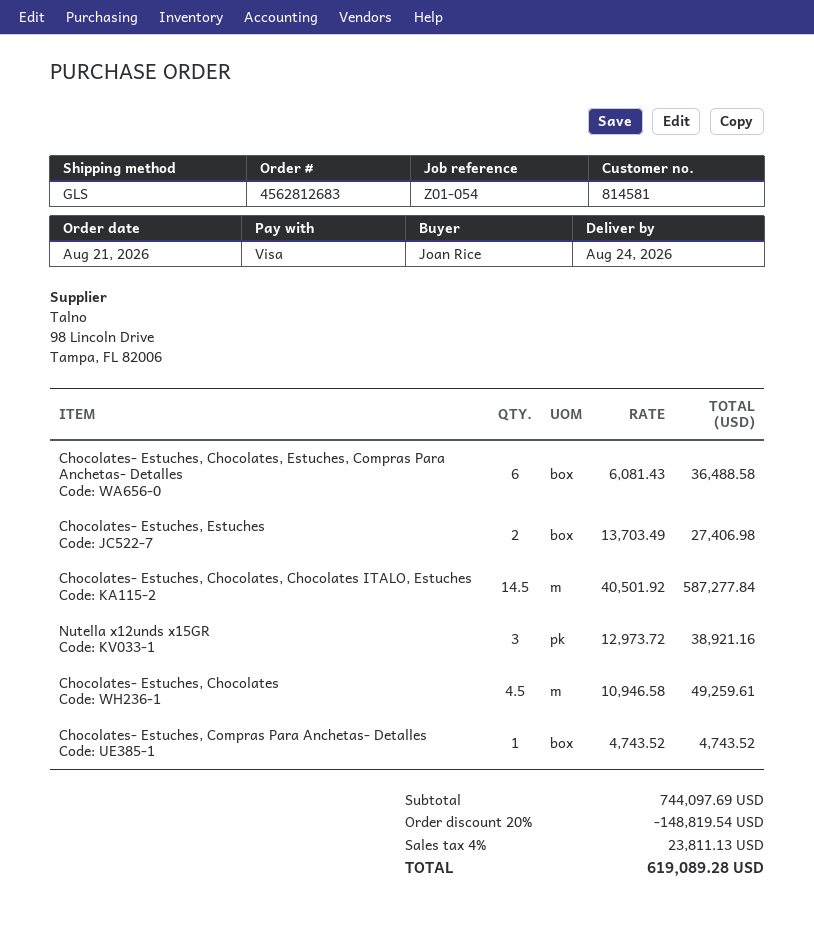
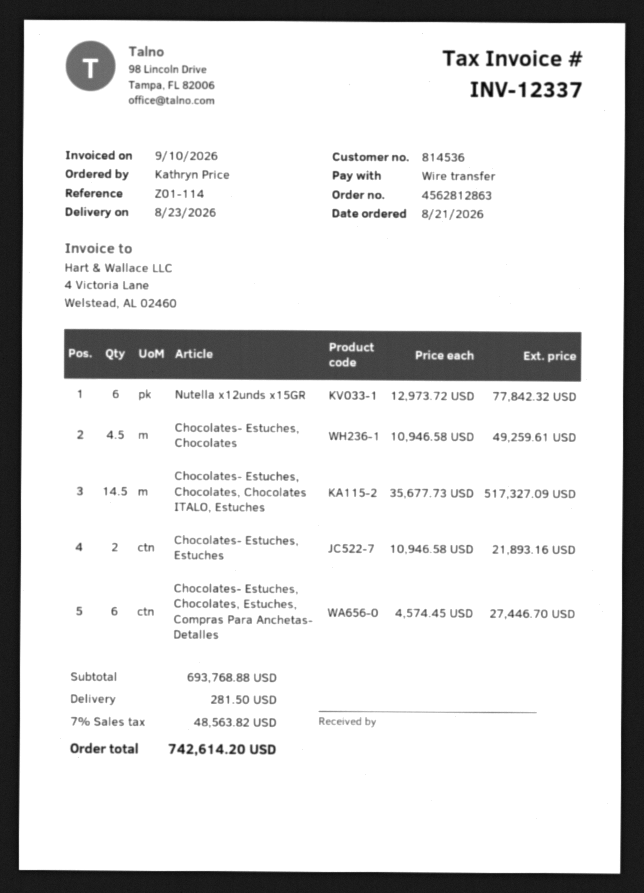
order number: 4562812683 -> 4562812863
delivery date: 2026-08-24 -> 2026-08-23
customer number: 814581 -> 814536
reference: Z01-054 -> Z01-114
ordered by: Joan Rice -> Kathryn Price
payment method: Visa -> bank transfer
Chocolates- Estuches, Chocolates, Estuches, Compras Para Anchetas- Detalles: 6 x 6081.43 = 36488.58 -> 6 x 4574.45 = 27446.70
Chocolates- Estuches, Estuches: 2 x 13703.49 = 27406.98 -> 2 x 10946.58 = 21893.16
Chocolates- Estuches, Chocolates, Chocolates ITALO, Estuches: 14.5 x 40501.92 = 587277.84 -> 14.5 x 35677.73 = 517327.09
Nutella x12unds x15GR: 3 x 12973.72 = 38921.16 -> 6 x 12973.72 = 77842.32
Chocolates- Estuches, Compras Para Anchetas- Detalles: 1 x 4743.52 = 4743.52 -> none
subtotal: 744097.69 -> 693768.88
discount: 20% = 148819.54 -> none
shipping: none -> 281.50
tax: 4% = 23811.13 -> 7% = 48563.82
total: 619089.28 -> 742614.20

